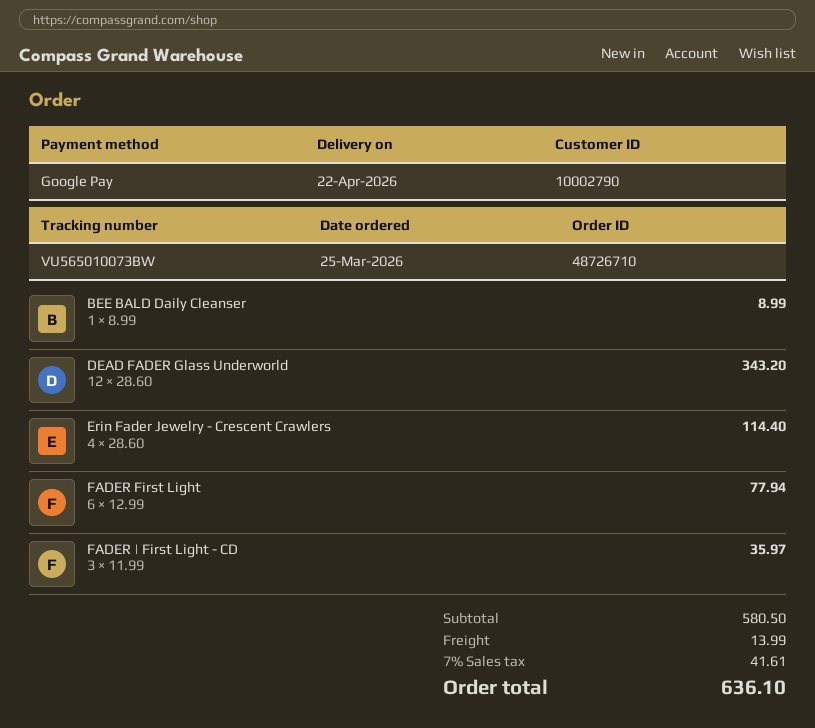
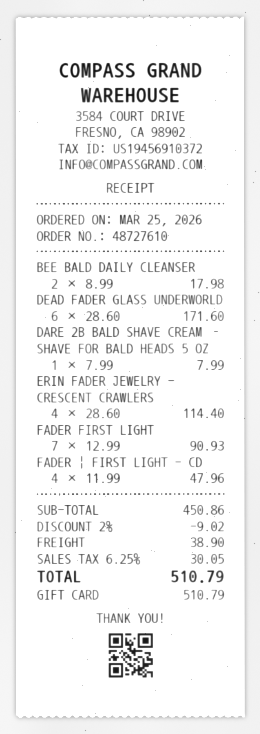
order number: 48726710 -> 48727610
payment method: Google Pay -> gift card
BEE BALD Daily Cleanser: 1 x 8.99 = 8.99 -> 2 x 8.99 = 17.98
DEAD FADER Glass Underworld: 12 x 28.60 = 343.20 -> 6 x 28.60 = 171.60
FADER First Light: 6 x 12.99 = 77.94 -> 7 x 12.99 = 90.93
FADER | First Light - CD: 3 x 11.99 = 35.97 -> 4 x 11.99 = 47.96
DARE 2B BALD SHAVE CREAM – SHAVE FOR BALD HEADS 5 OZ: none -> 1 x 7.99 = 7.99
subtotal: 580.50 -> 450.86
discount: none -> 2% = 9.02
shipping: 13.99 -> 38.90
tax: 7% = 41.61 -> 6.25% = 30.05
total: 636.10 -> 510.79

